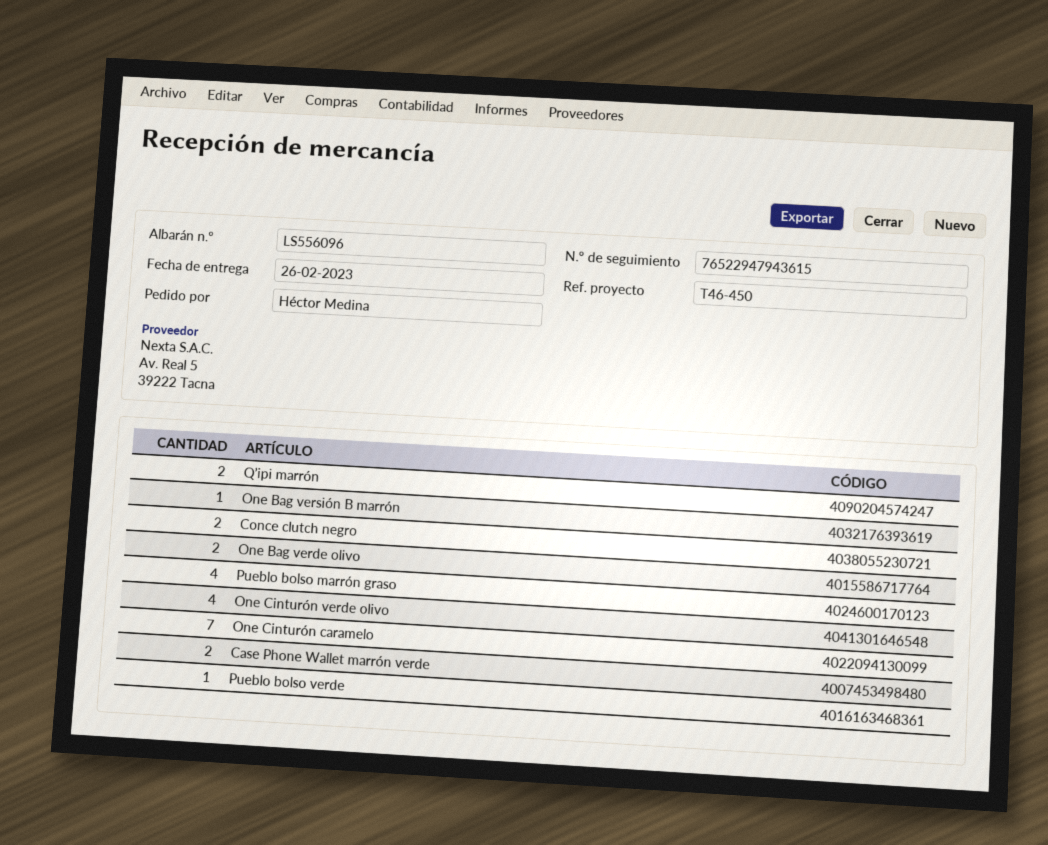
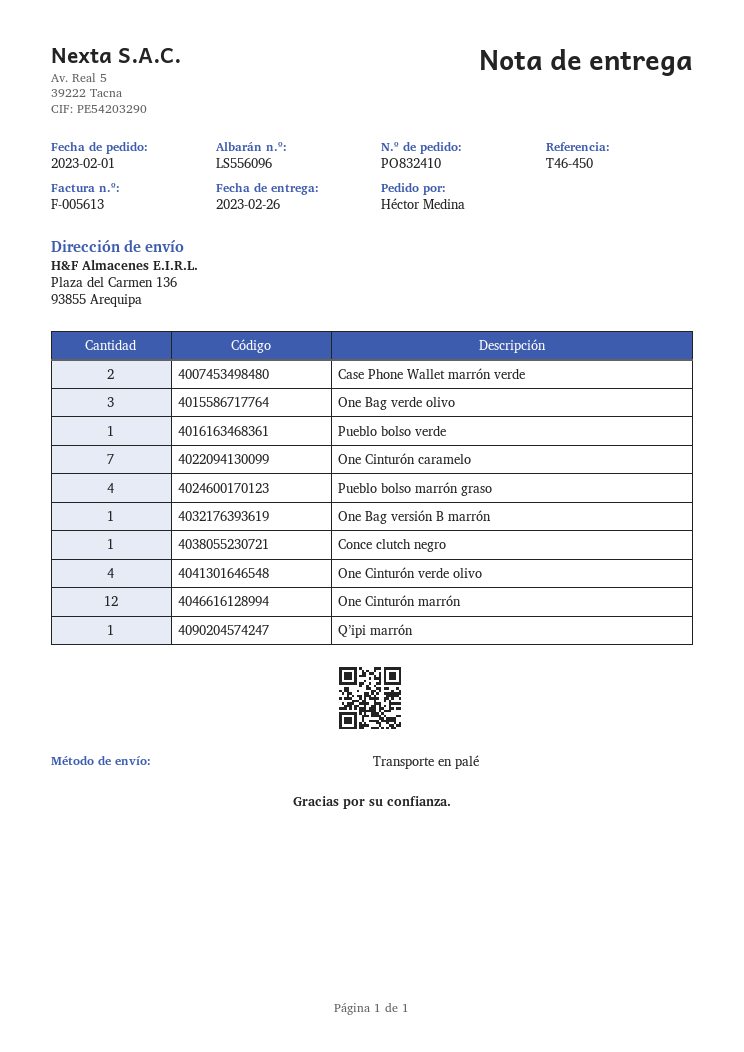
Q’ipi marrón: 2 -> 1
Conce clutch negro: 2 -> 1
One Bag verde olivo: 2 -> 3
One Cinturón marrón: none -> 12

